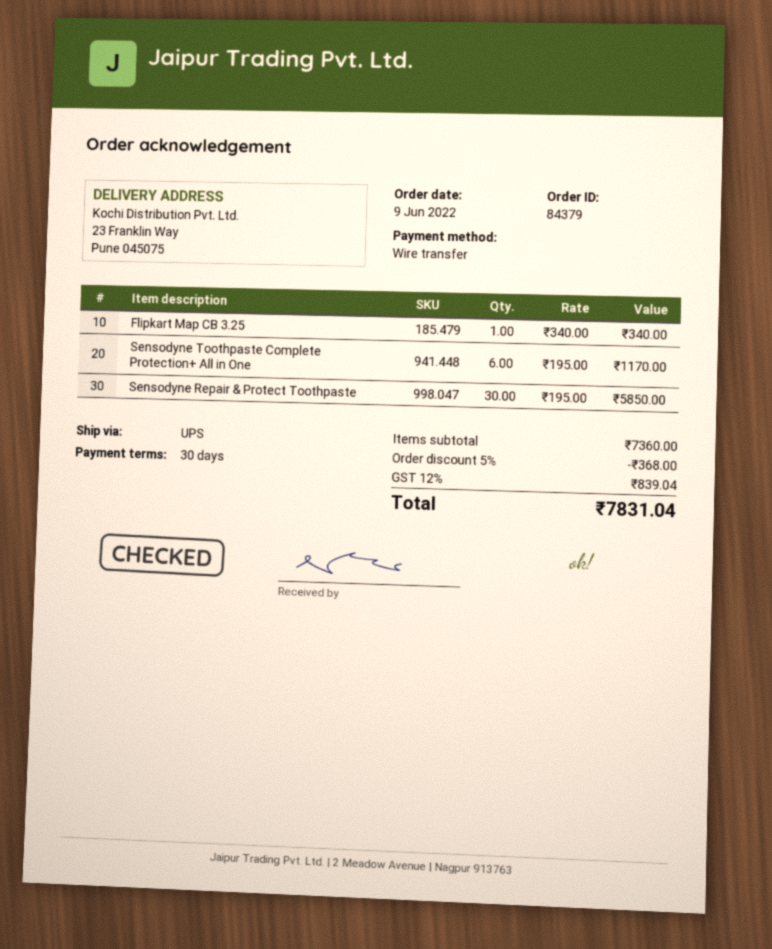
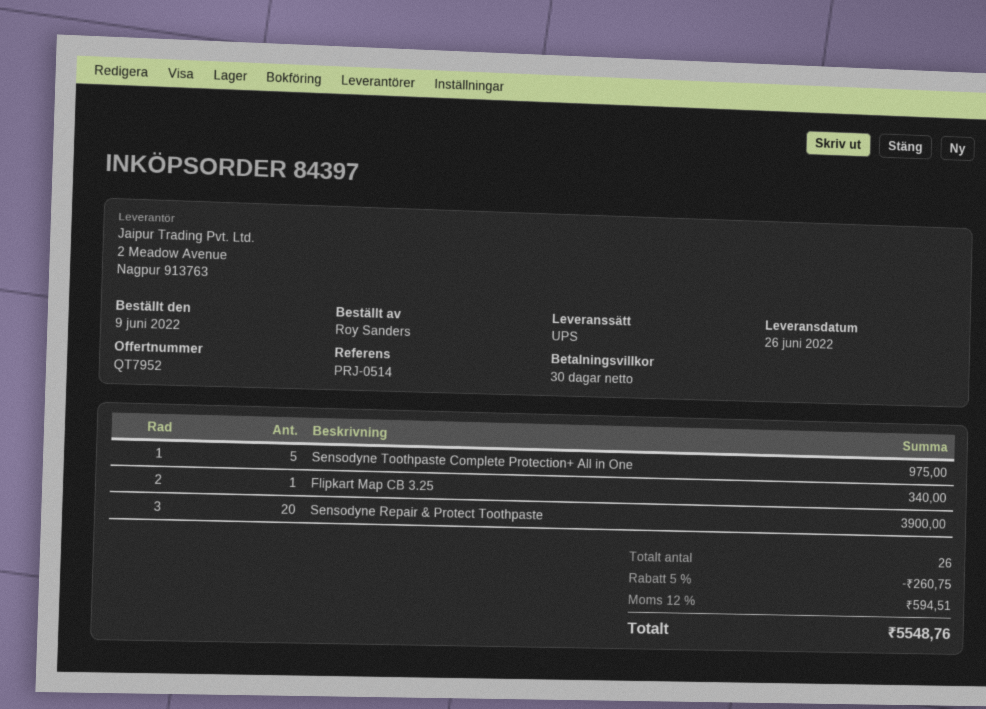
order number: 84379 -> 84397
Sensodyne Toothpaste Complete Protection+ All in One: 6 for 1170.00 -> 5 for 975.00
Sensodyne Repair & Protect Toothpaste: 30 for 5850.00 -> 20 for 3900.00
discount: 5% = 368.00 -> 5% = 260.75
tax: 12% = 839.04 -> 12% = 594.51
total: 7831.04 -> 5548.76

